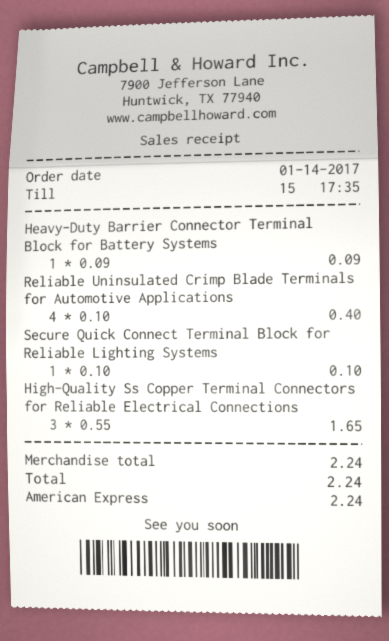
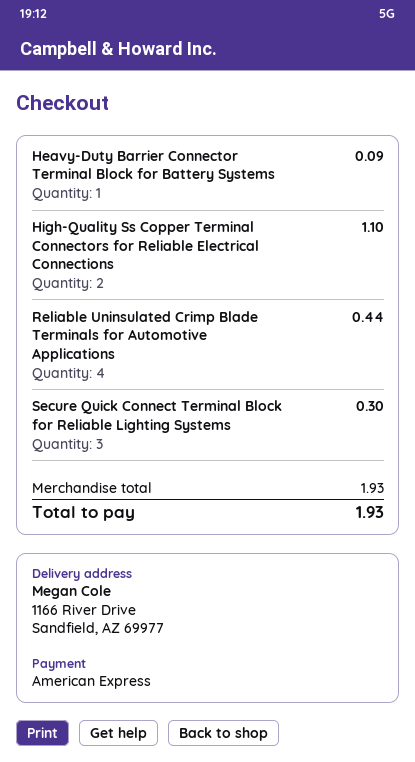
Reliable Uninsulated Crimp Blade Terminals for Automotive Applications: 4 for 0.40 -> 4 for 0.44
Secure Quick Connect Terminal Block for Reliable Lighting Systems: 1 for 0.10 -> 3 for 0.30
High-Quality Ss Copper Terminal Connectors for Reliable Electrical Connections: 3 for 1.65 -> 2 for 1.10
subtotal: 2.24 -> 1.93
total: 2.24 -> 1.93

